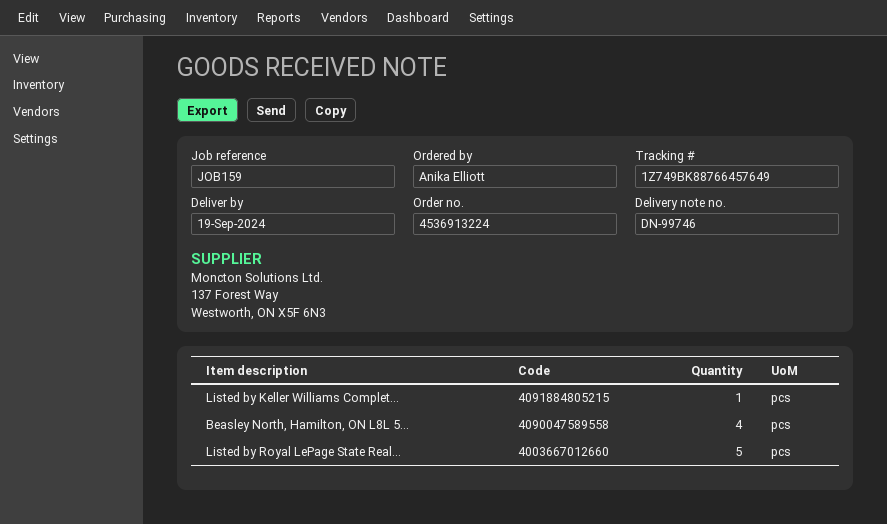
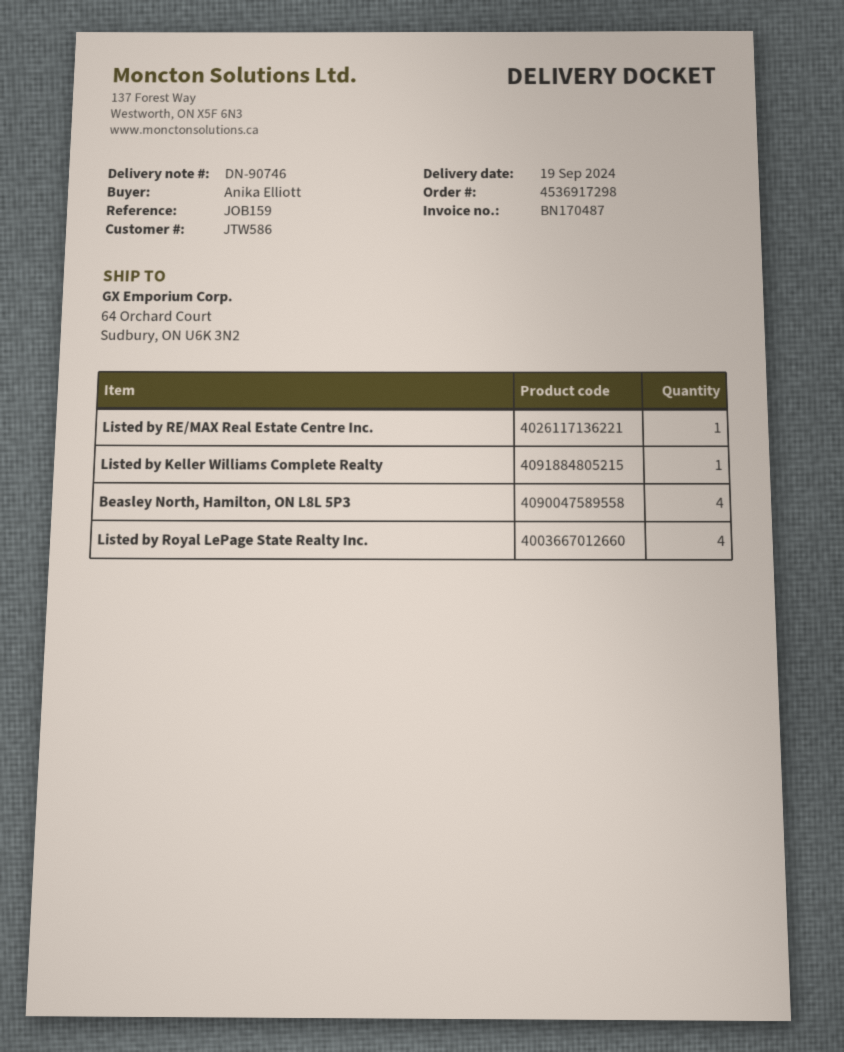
order number: 4536913224 -> 4536917298
delivery note number: DN-99746 -> DN-90746
Listed by Royal LePage State Real...: 5 -> 4
Listed by RE/MAX Real Estate Centre Inc.: none -> 1

